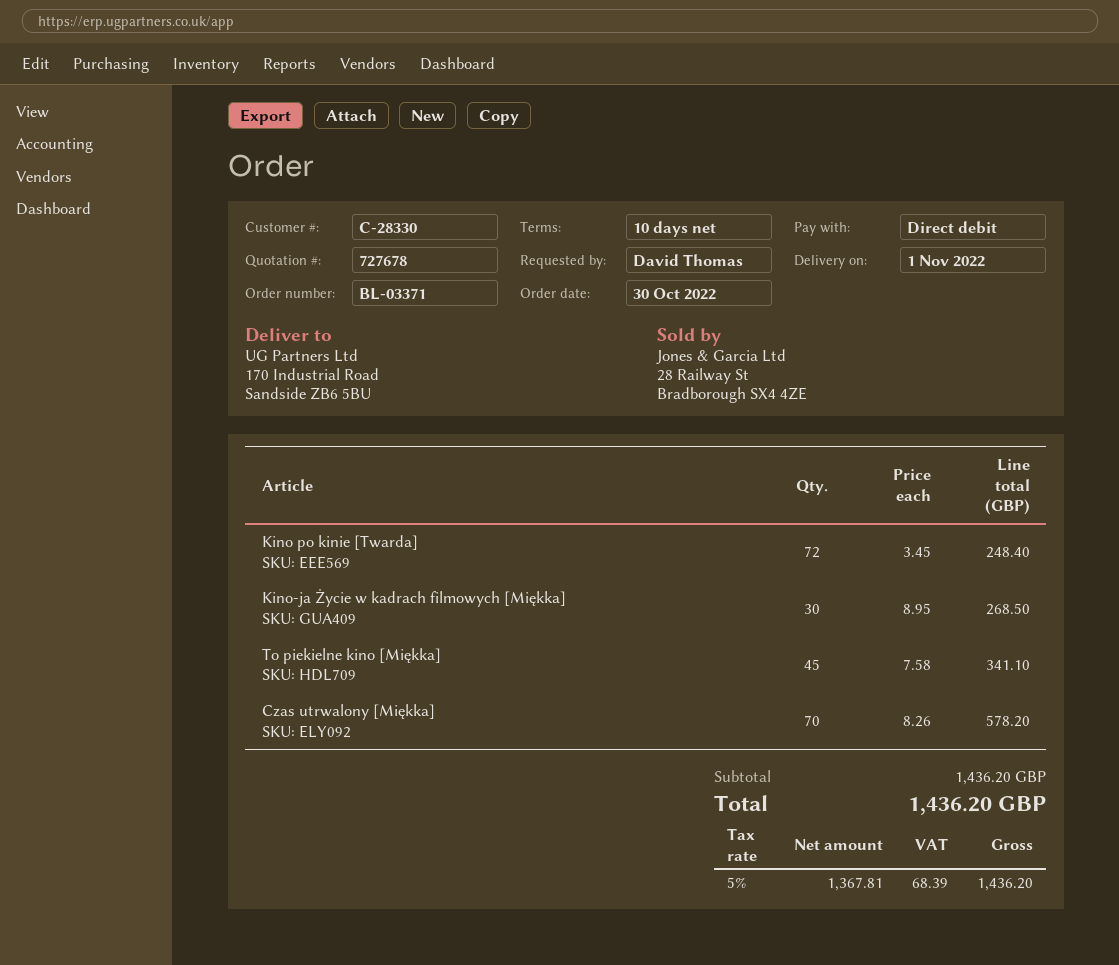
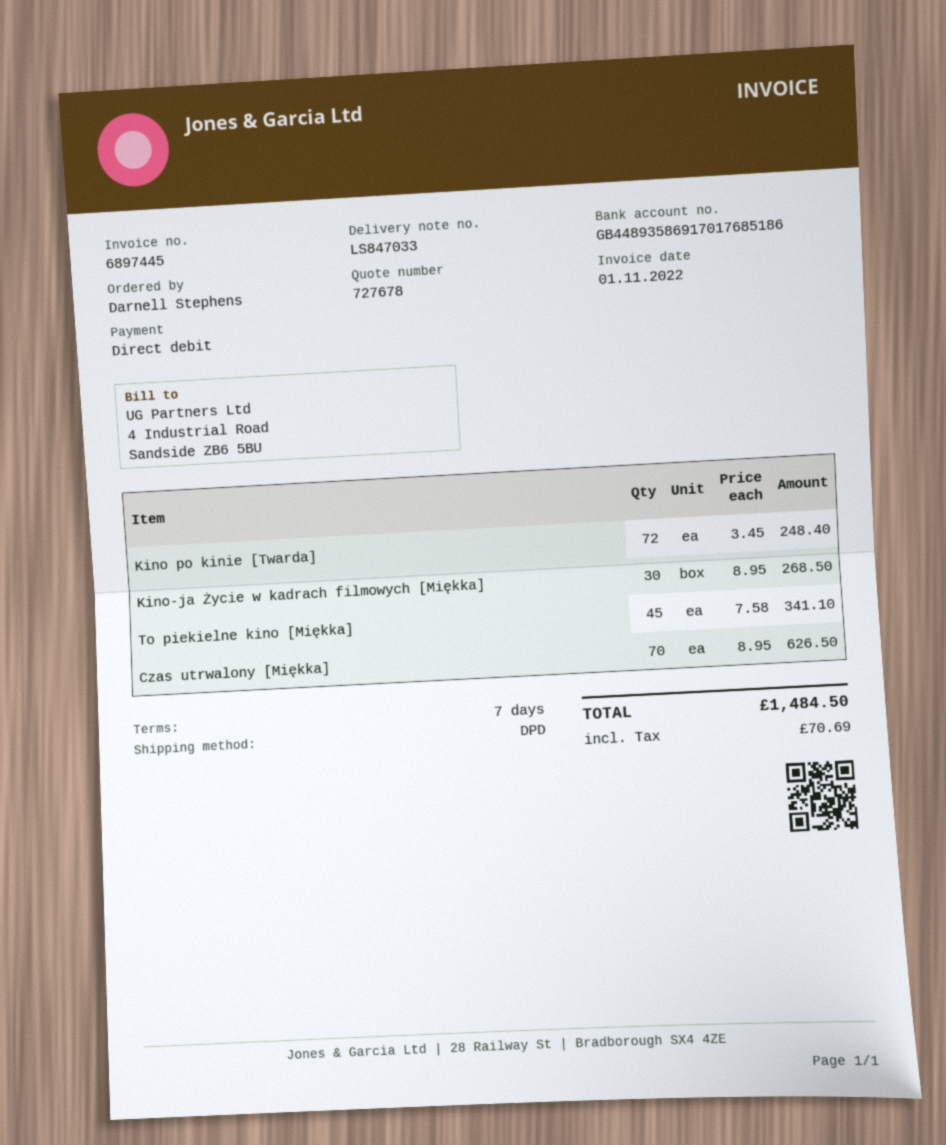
payment terms: 10 days -> 7 days
ordered by: David Thomas -> Darnell Stephens
Czas utrwalony [Miękka]: 70 x 8.26 = 578.20 -> 70 x 8.95 = 626.50
tax: 68.39 -> 70.69
total: 1436.20 -> 1484.50

